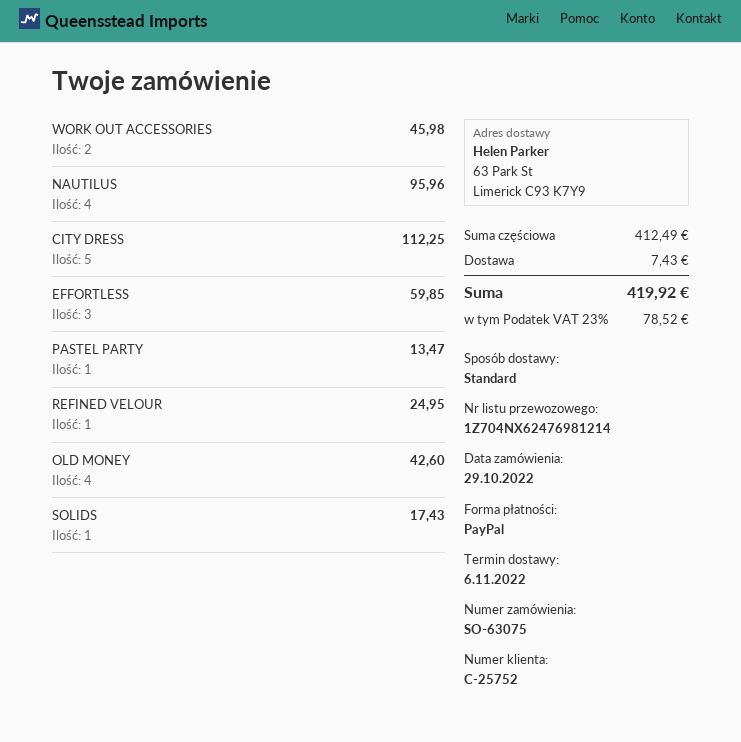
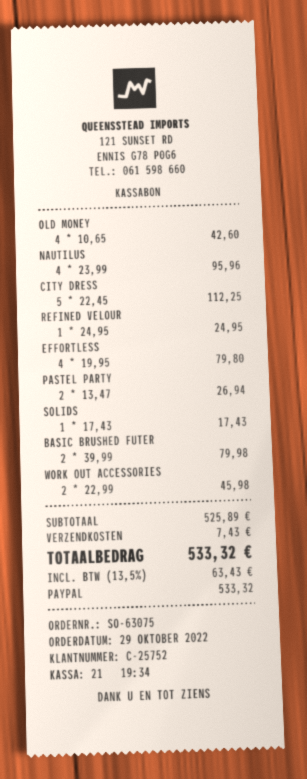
EFFORTLESS: 3 for 59.85 -> 4 for 79.80
PASTEL PARTY: 1 for 13.47 -> 2 for 26.94
BASIC BRUSHED FUTER: none -> 2 for 79.98
subtotal: 412.49 -> 525.89
tax: 23% = 78.52 -> 13.5% = 63.43
total: 419.92 -> 533.32

